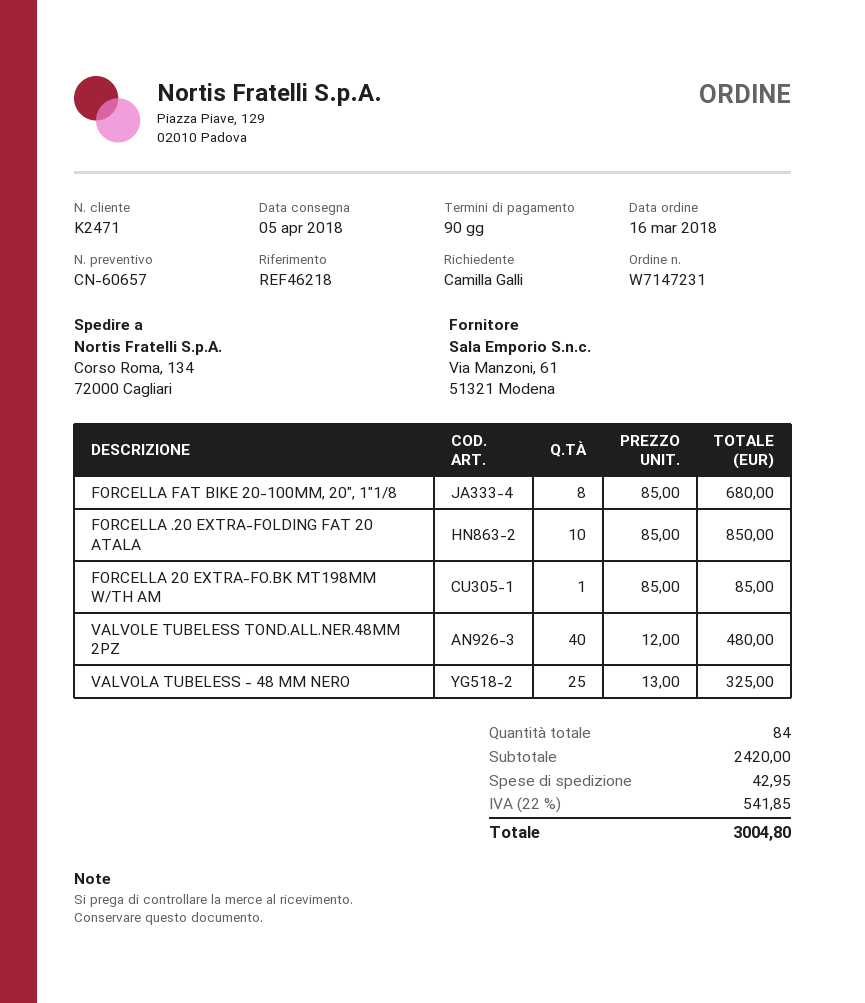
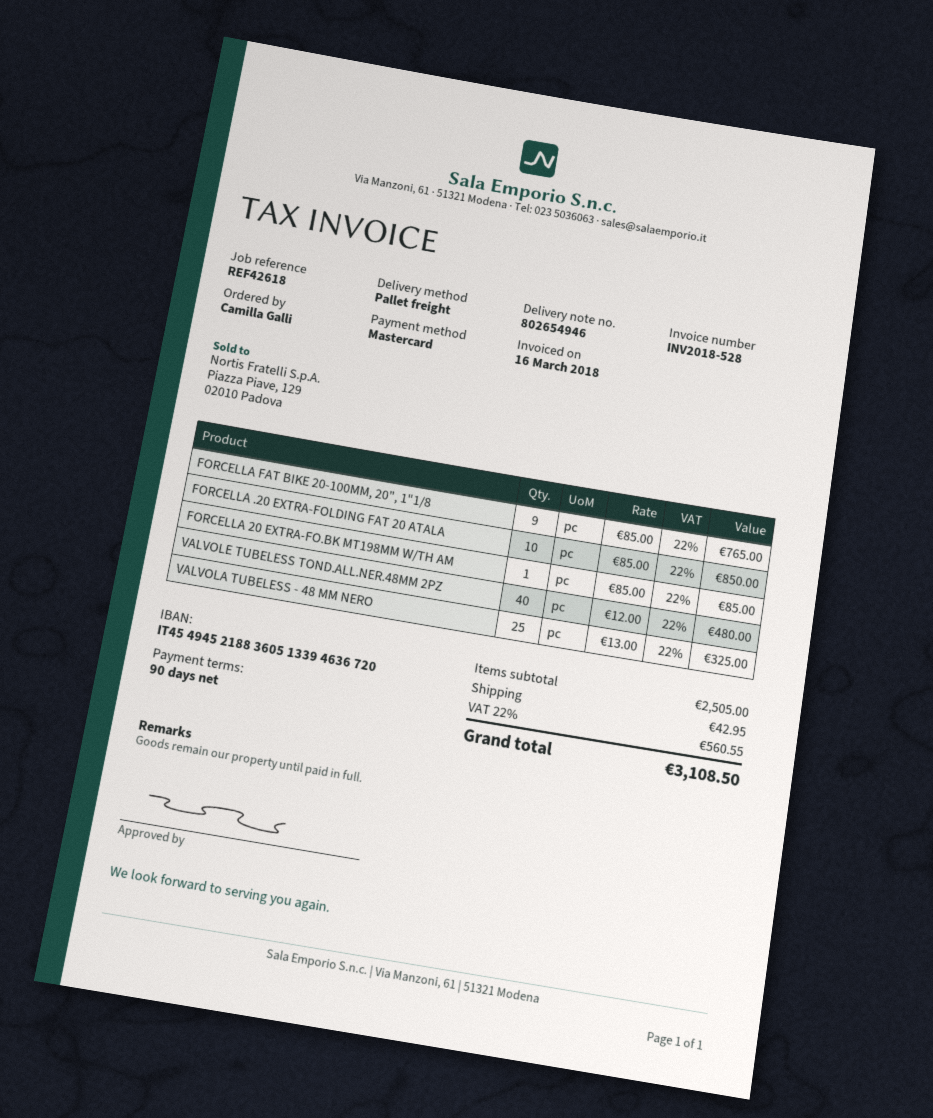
reference: REF46218 -> REF42618
FORCELLA FAT BIKE 20-100MM, 20", 1"1/8: 8 x 85.00 = 680.00 -> 9 x 85.00 = 765.00
subtotal: 2420.00 -> 2505.00
tax: 22% = 541.85 -> 22% = 560.55
total: 3004.80 -> 3108.50

